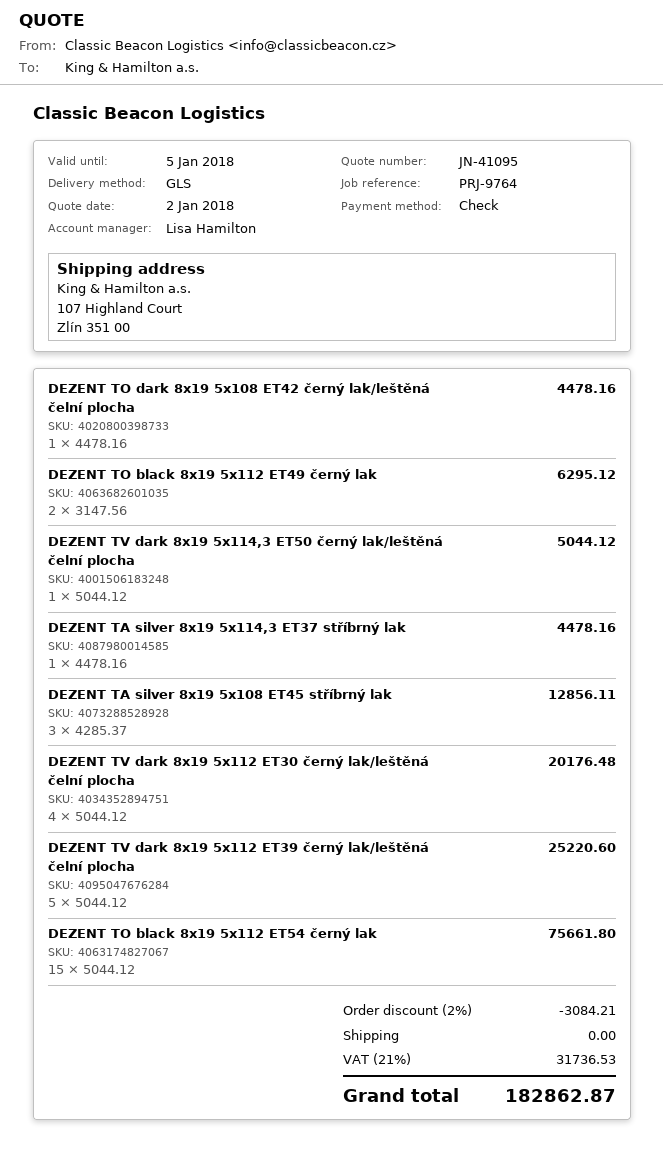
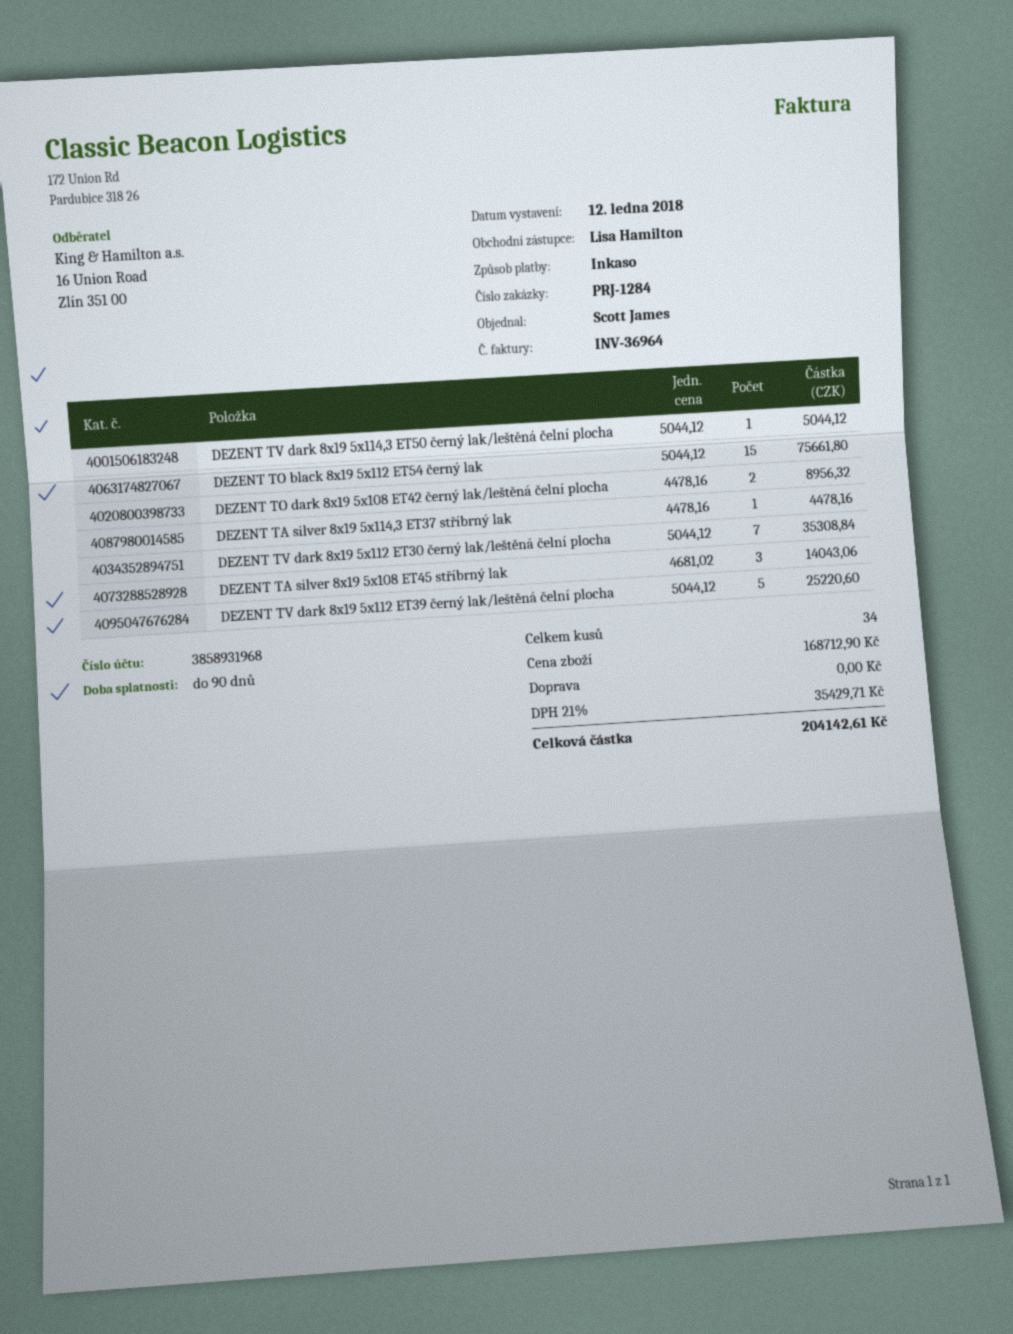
reference: PRJ-9764 -> PRJ-1284
payment method: cheque -> direct debit
DEZENT TO dark 8x19 5x108 ET42 černý lak/leštěná čelní plocha: 1 x 4478.16 = 4478.16 -> 2 x 4478.16 = 8956.32
DEZENT TO black 8x19 5x112 ET49 černý lak: 2 x 3147.56 = 6295.12 -> none
DEZENT TA silver 8x19 5x108 ET45 stříbrný lak: 3 x 4285.37 = 12856.11 -> 3 x 4681.02 = 14043.06
DEZENT TV dark 8x19 5x112 ET30 černý lak/leštěná čelní plocha: 4 x 5044.12 = 20176.48 -> 7 x 5044.12 = 35308.84
discount: 2% = 3084.21 -> none
tax: 21% = 31736.53 -> 21% = 35429.71
total: 182862.87 -> 204142.61

